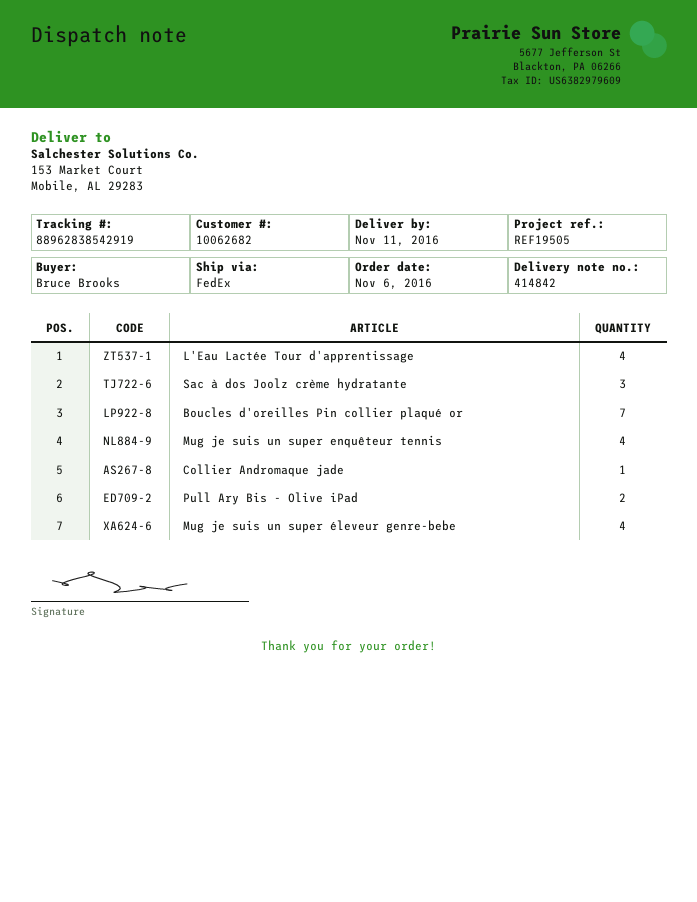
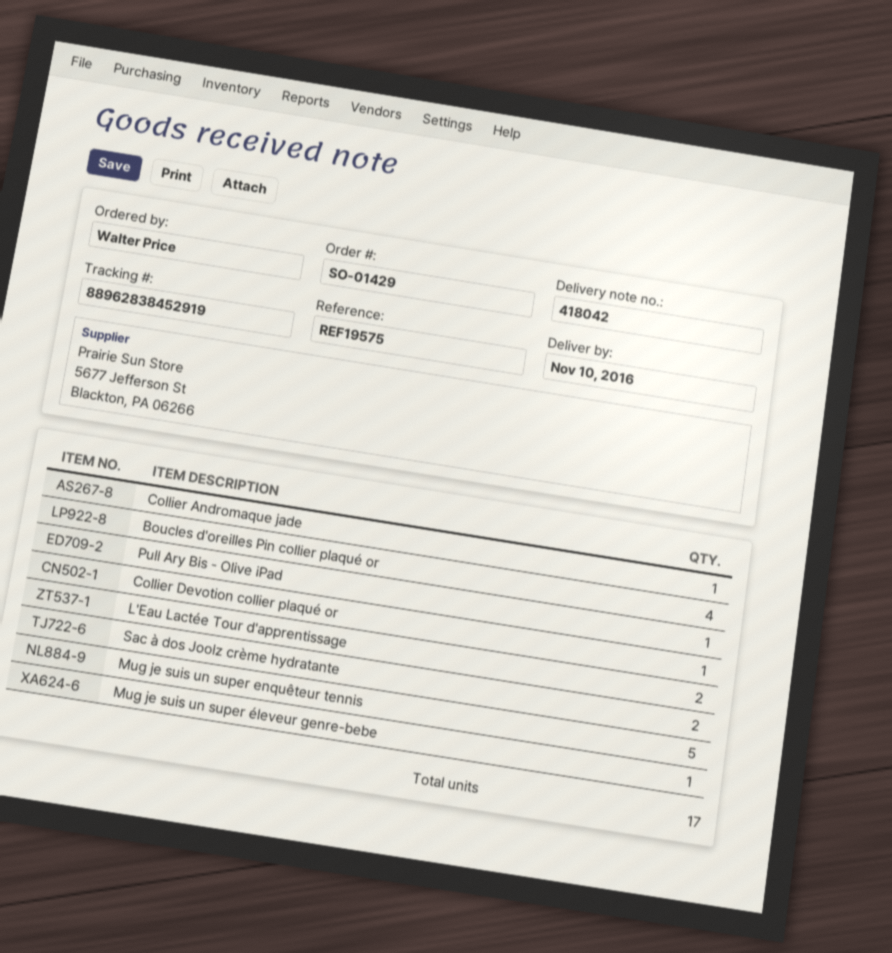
delivery note number: 414842 -> 418042
delivery date: 2016-11-11 -> 2016-11-10
reference: REF19505 -> REF19575
ordered by: Bruce Brooks -> Walter Price
tracking number: 88962838542919 -> 88962838452919
L'Eau Lactée Tour d'apprentissage: 4 -> 2
Sac à dos Joolz crème hydratante: 3 -> 2
Boucles d'oreilles Pin collier plaqué or: 7 -> 4
Mug je suis un super enquêteur tennis: 4 -> 5
Pull Ary Bis - Olive iPad: 2 -> 1
Mug je suis un super éleveur genre-bebe: 4 -> 1
Collier Devotion collier plaqué or: none -> 1

